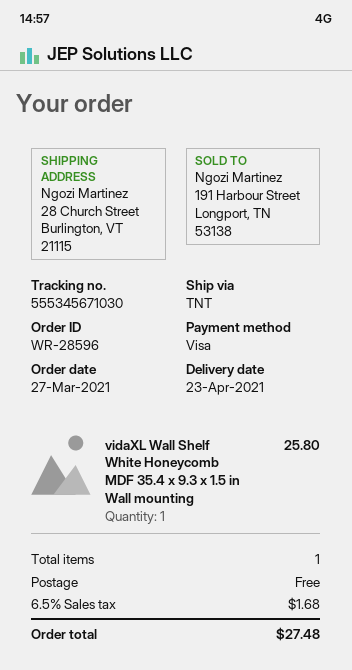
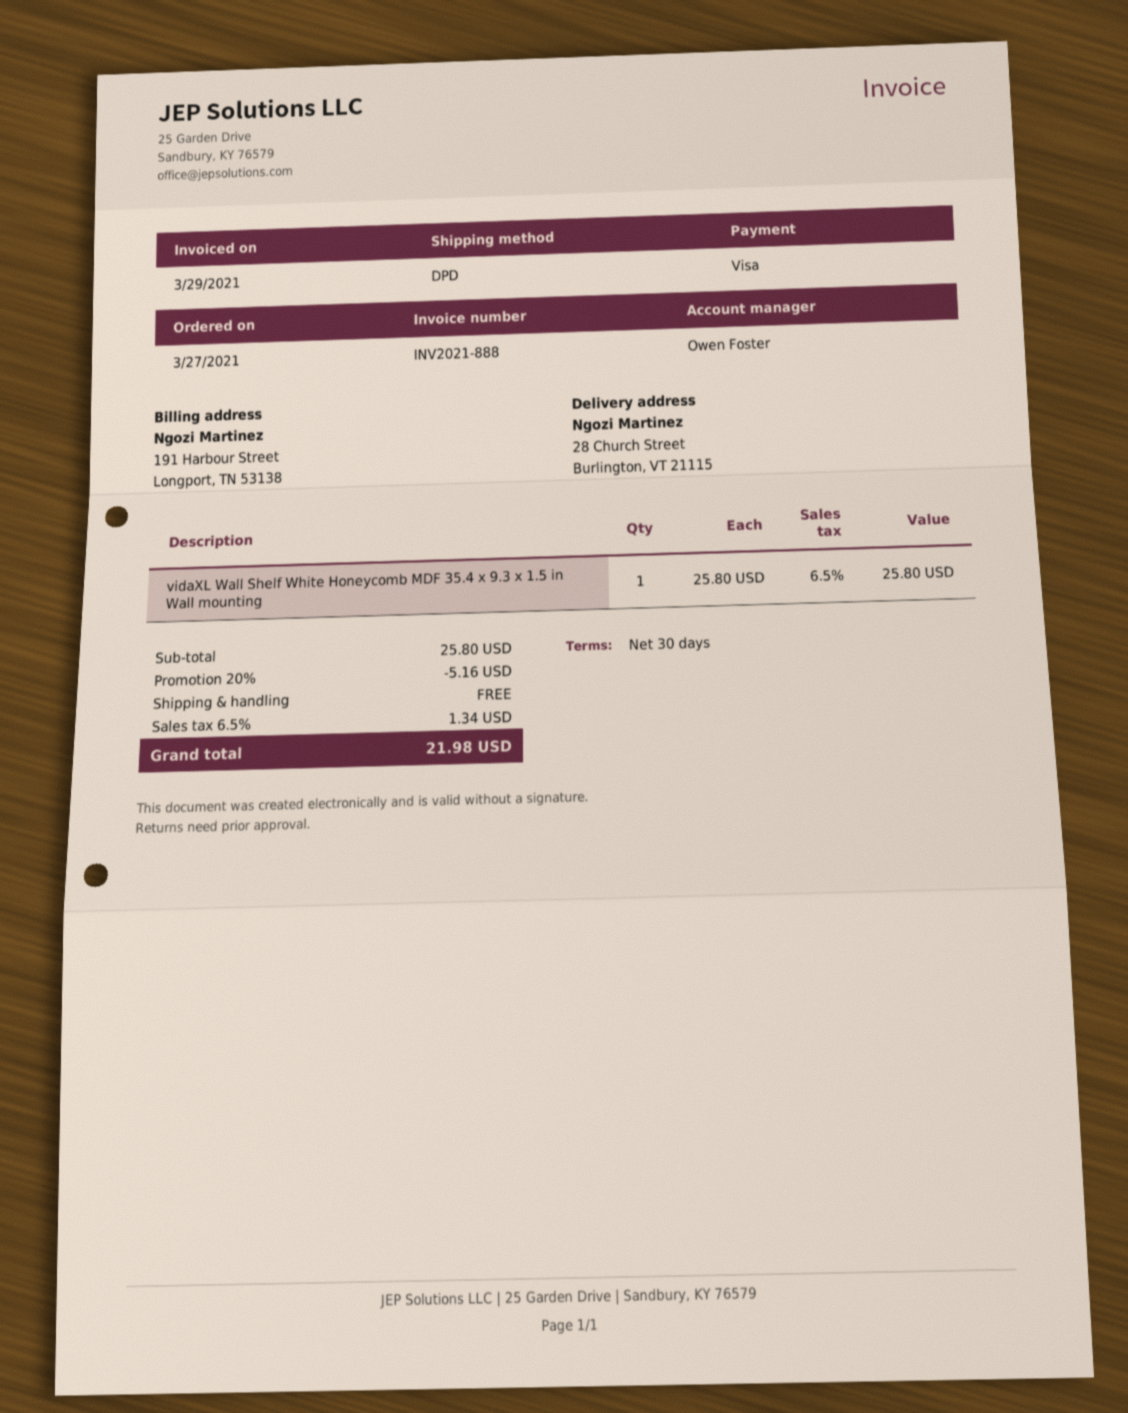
shipping method: TNT -> DPD
discount: none -> 20% = 5.16
tax: 6.5% = 1.68 -> 6.5% = 1.34
total: 27.48 -> 21.98

